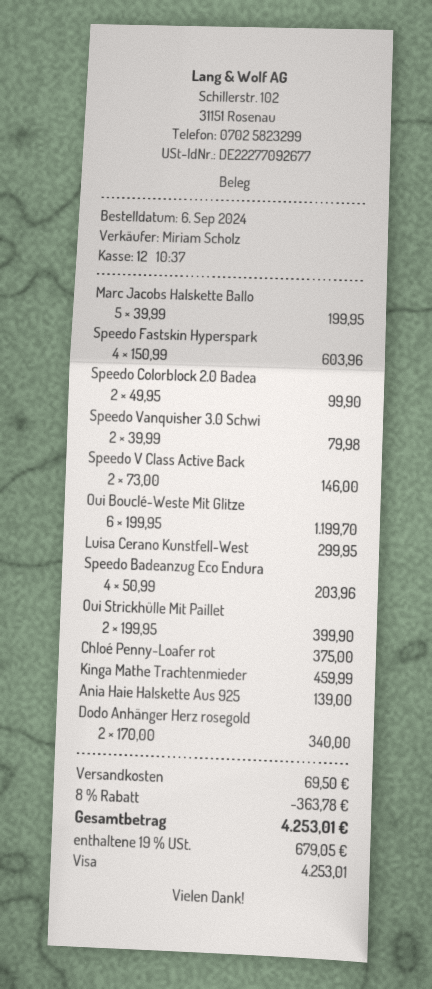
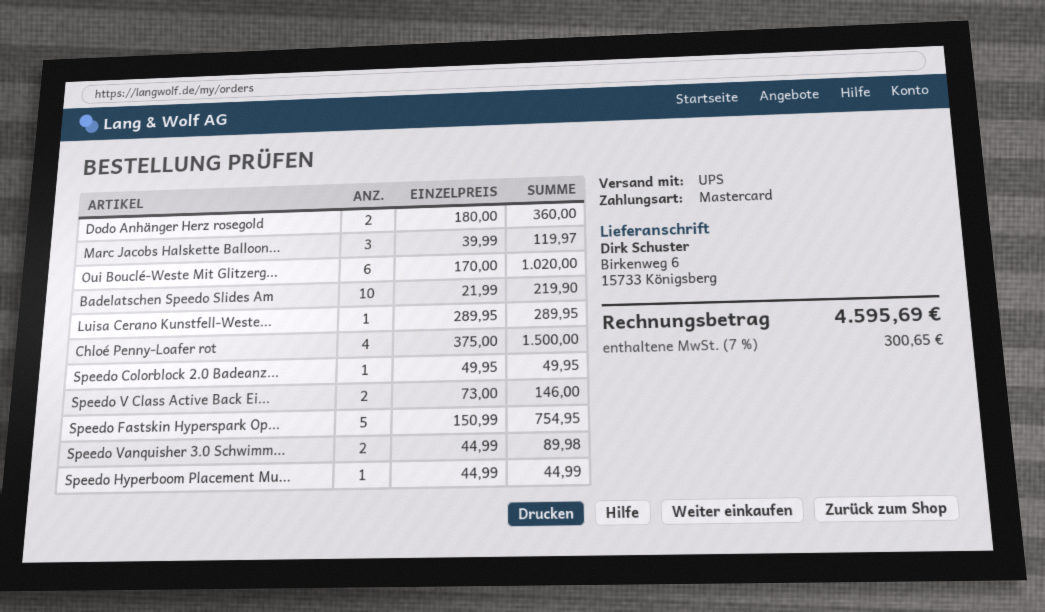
payment method: Visa -> Mastercard
Marc Jacobs Halskette Ballo: 5 x 39.99 = 199.95 -> 3 x 39.99 = 119.97
Speedo Fastskin Hyperspark: 4 x 150.99 = 603.96 -> 5 x 150.99 = 754.95
Speedo Colorblock 2.0 Badea: 2 x 49.95 = 99.90 -> 1 x 49.95 = 49.95
Speedo Vanquisher 3.0 Schwi: 2 x 39.99 = 79.98 -> 2 x 44.99 = 89.98
Oui Bouclé-Weste Mit Glitze: 6 x 199.95 = 1199.70 -> 6 x 170.00 = 1020.00
Luisa Cerano Kunstfell-West: 1 x 299.95 = 299.95 -> 1 x 289.95 = 289.95
Speedo Badeanzug Eco Endura: 4 x 50.99 = 203.96 -> none
Oui Strickhülle Mit Paillet: 2 x 199.95 = 399.90 -> none
Chloé Penny-Loafer rot: 1 x 375.00 = 375.00 -> 4 x 375.00 = 1500.00
Kinga Mathe Trachtenmieder: 1 x 459.99 = 459.99 -> none
Ania Haie Halskette Aus 925: 1 x 139.00 = 139.00 -> none
Dodo Anhänger Herz rosegold: 2 x 170.00 = 340.00 -> 2 x 180.00 = 360.00
Badelatschen Speedo Slides Am: none -> 10 x 21.99 = 219.90
Speedo Hyperboom Placement Mu...: none -> 1 x 44.99 = 44.99
discount: 8% = 363.78 -> none
shipping: 69.50 -> none
tax: 19% = 679.05 -> 7% = 300.65
total: 4253.01 -> 4595.69

